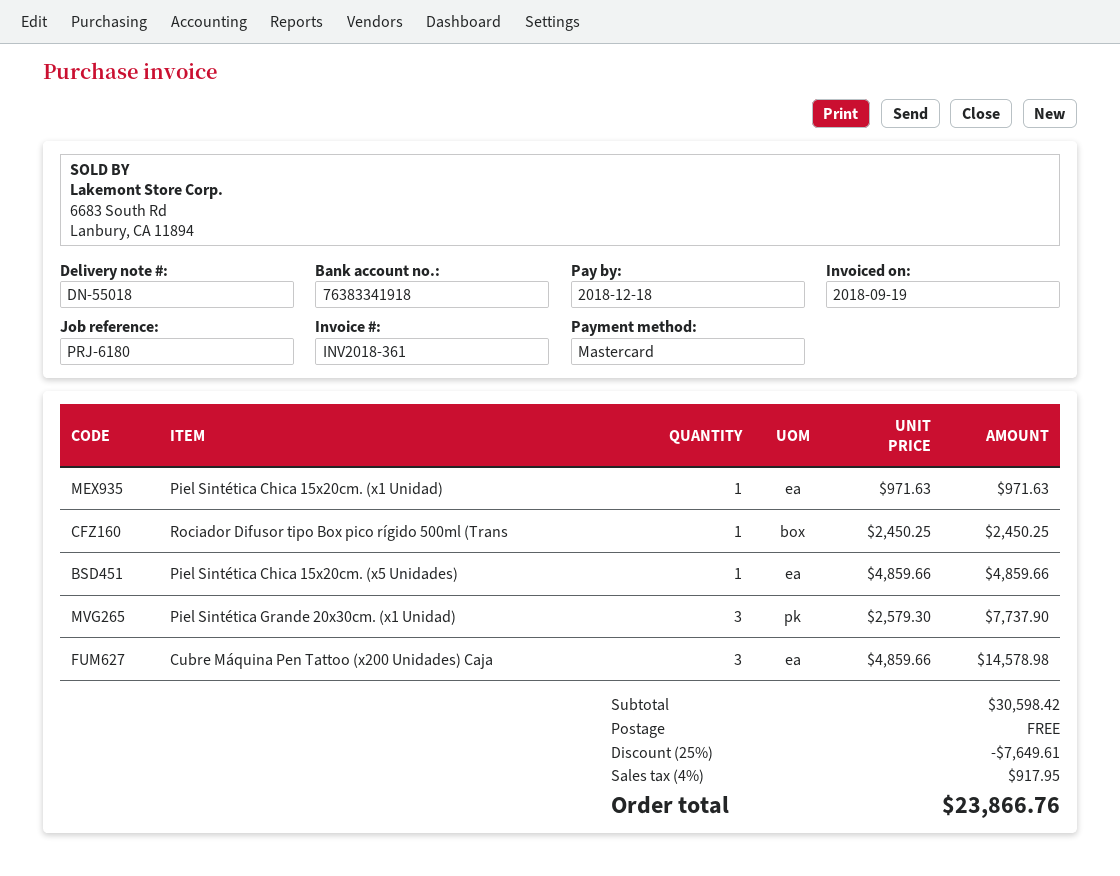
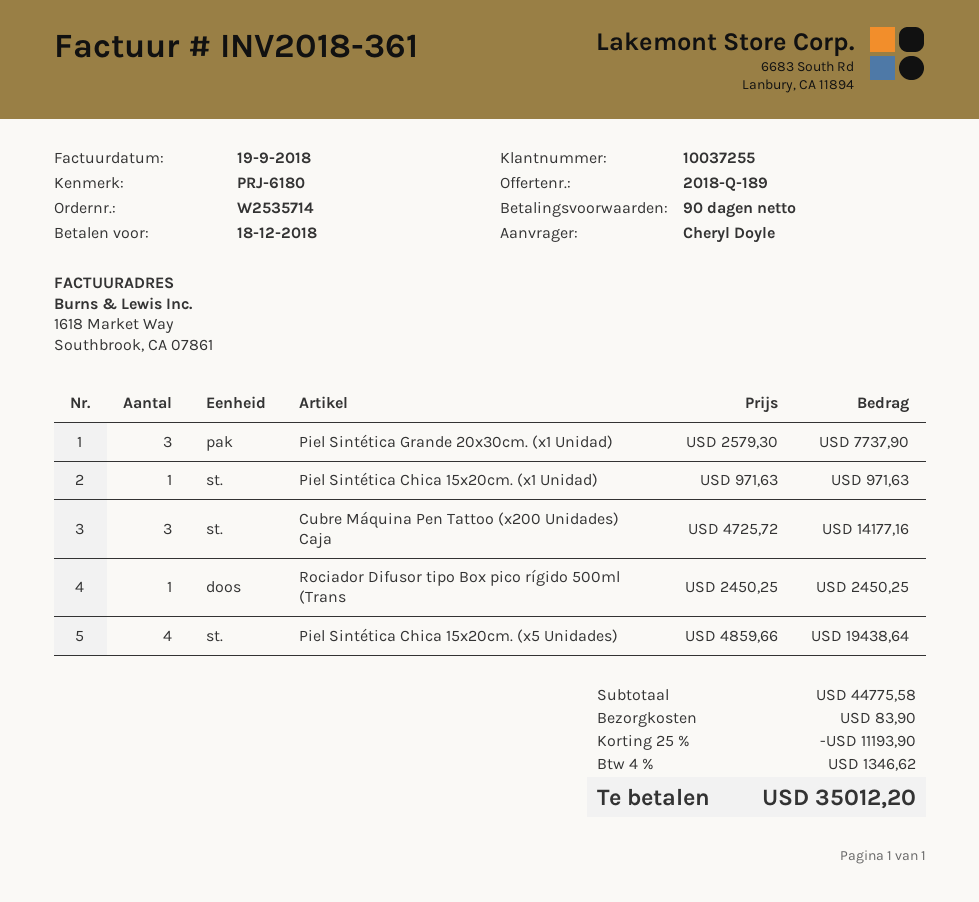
Piel Sintética Chica 15x20cm. (x5 Unidades): 1 x 4859.66 = 4859.66 -> 4 x 4859.66 = 19438.64
Cubre Máquina Pen Tattoo (x200 Unidades) Caja: 3 x 4859.66 = 14578.98 -> 3 x 4725.72 = 14177.16
subtotal: 30598.42 -> 44775.58
discount: 25% = 7649.61 -> 25% = 11193.90
shipping: 0.00 -> 83.90
tax: 4% = 917.95 -> 4% = 1346.62
total: 23866.76 -> 35012.20

